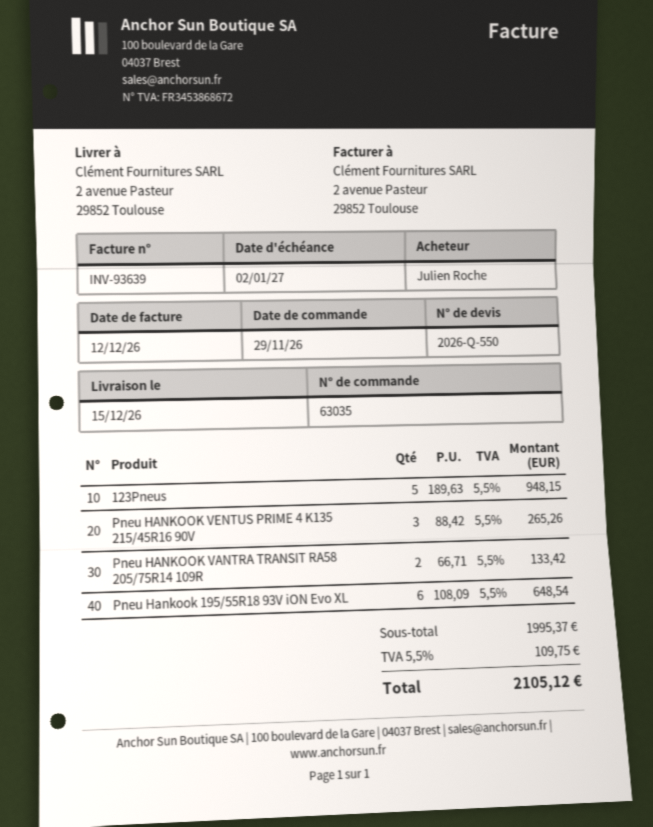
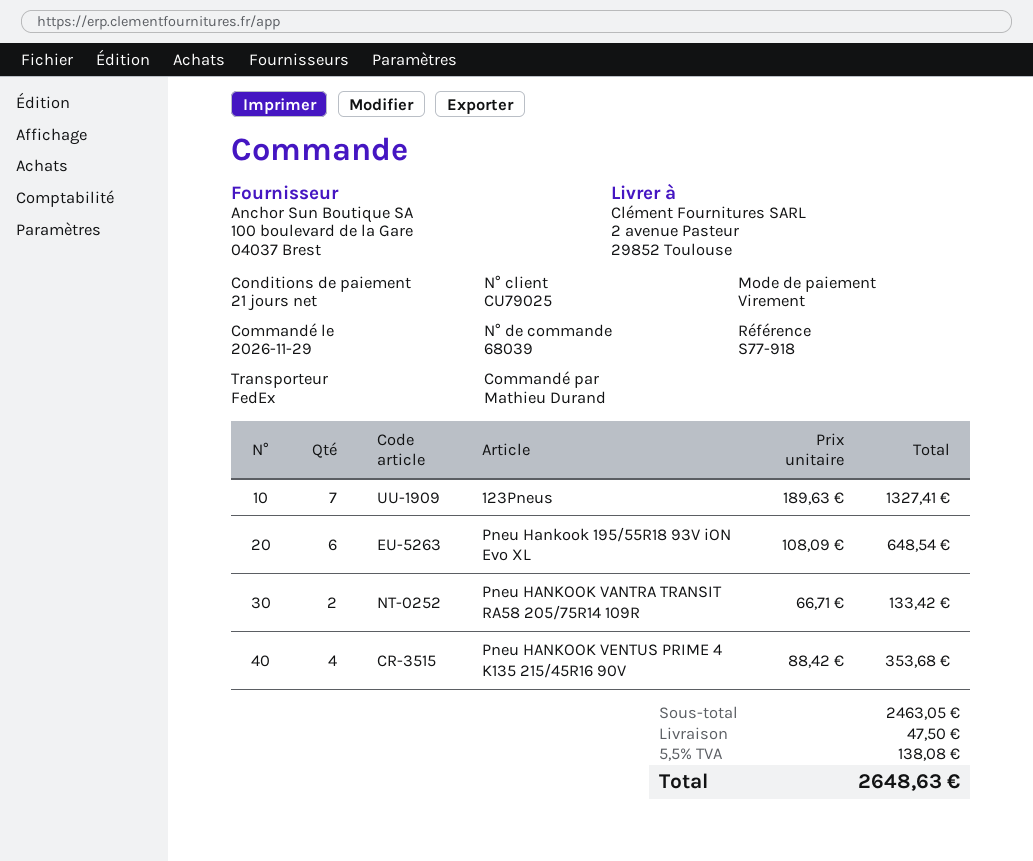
order number: 63035 -> 68039
ordered by: Julien Roche -> Mathieu Durand
123Pneus: 5 x 189.63 = 948.15 -> 7 x 189.63 = 1327.41
Pneu HANKOOK VENTUS PRIME 4 K135 215/45R16 90V: 3 x 88.42 = 265.26 -> 4 x 88.42 = 353.68
subtotal: 1995.37 -> 2463.05
shipping: none -> 47.50
tax: 5.5% = 109.75 -> 5.5% = 138.08
total: 2105.12 -> 2648.63

